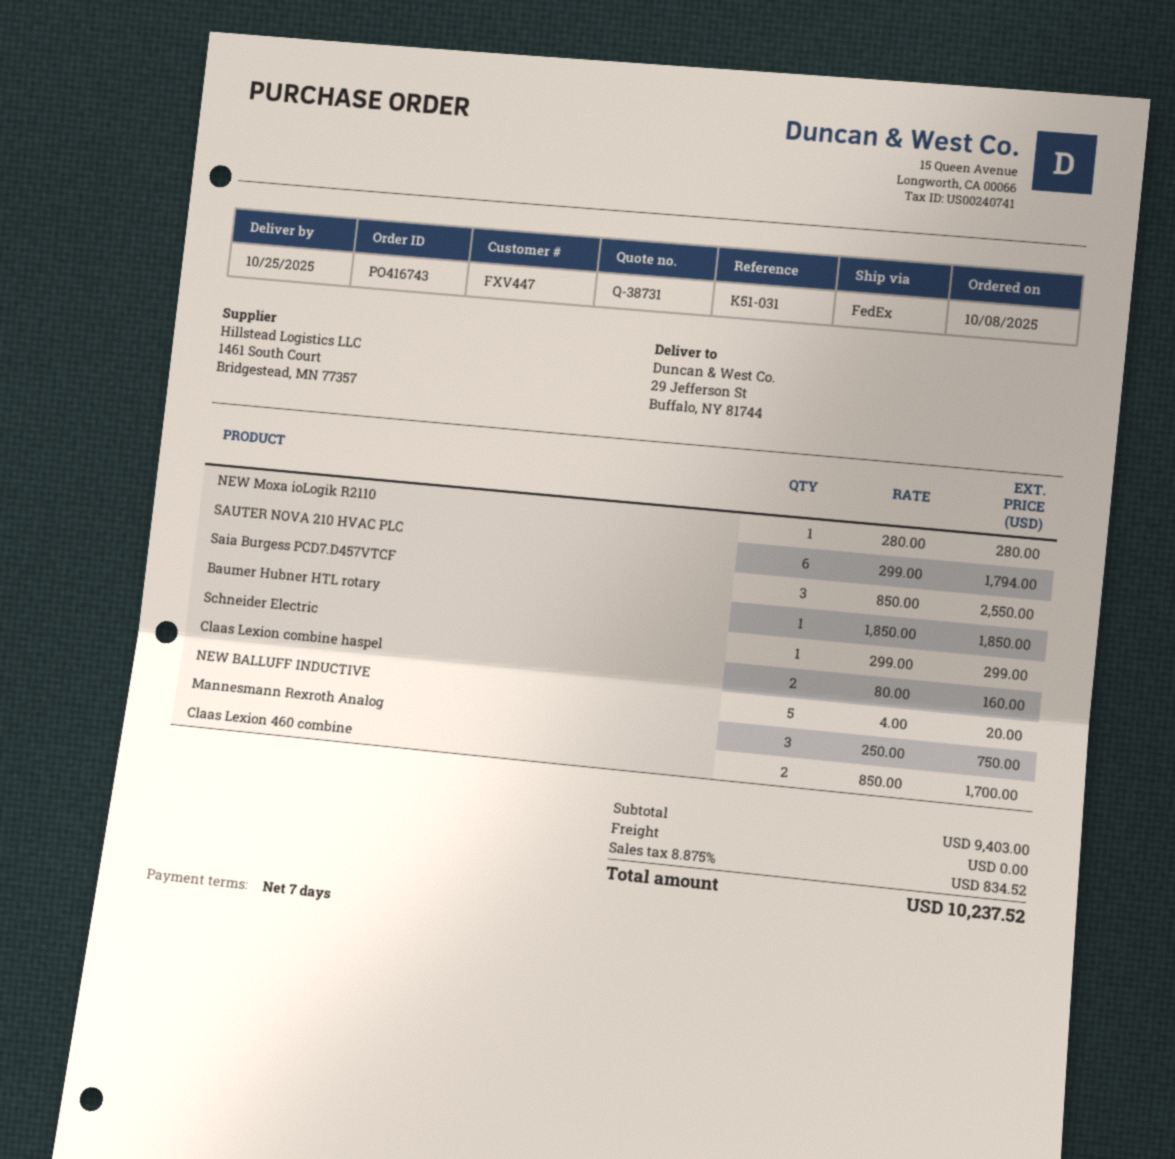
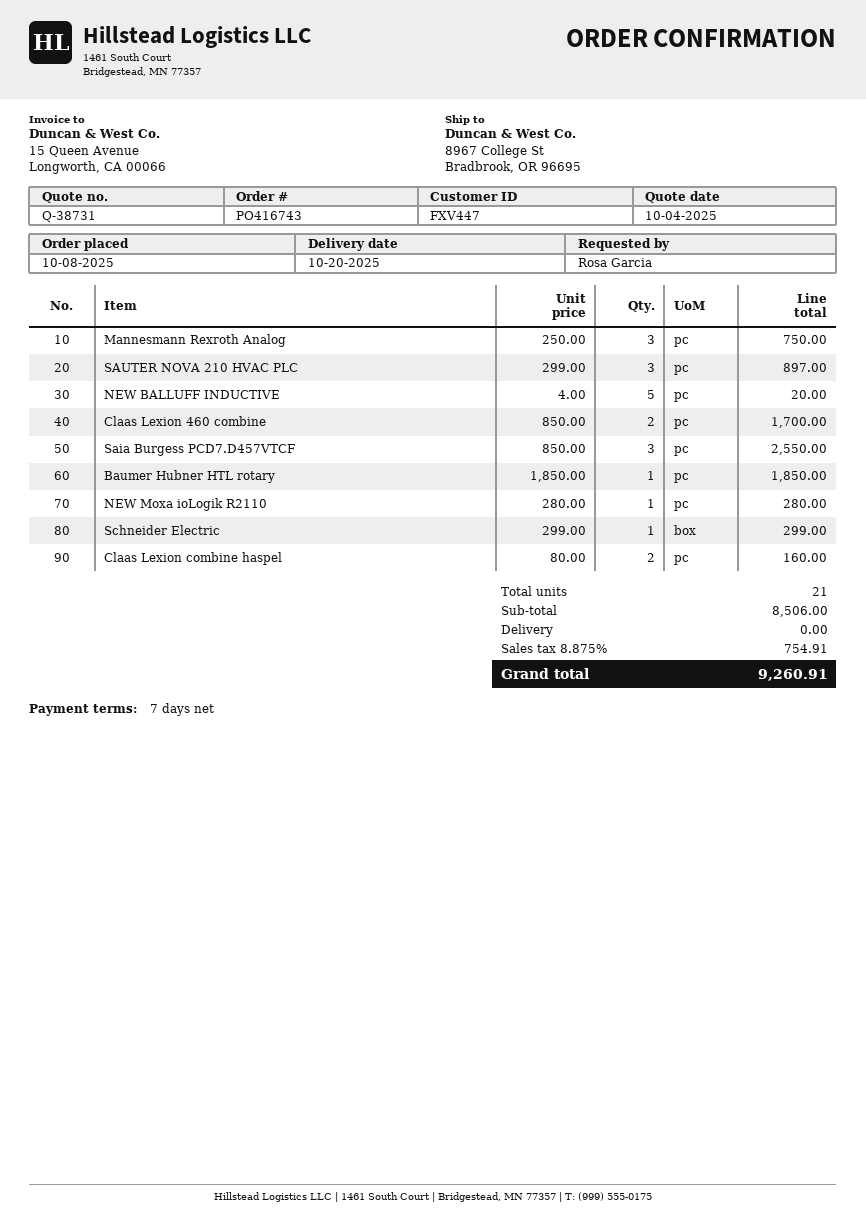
delivery date: 2025-10-25 -> 2025-10-20
ship to: 29 Jefferson St, Buffalo, NY 81744 -> 8967 College St, Bradbrook, OR 96695
SAUTER NOVA 210 HVAC PLC: 6 x 299.00 = 1794.00 -> 3 x 299.00 = 897.00
subtotal: 9403.00 -> 8506.00
tax: 8.875% = 834.52 -> 8.875% = 754.91
total: 10237.52 -> 9260.91

